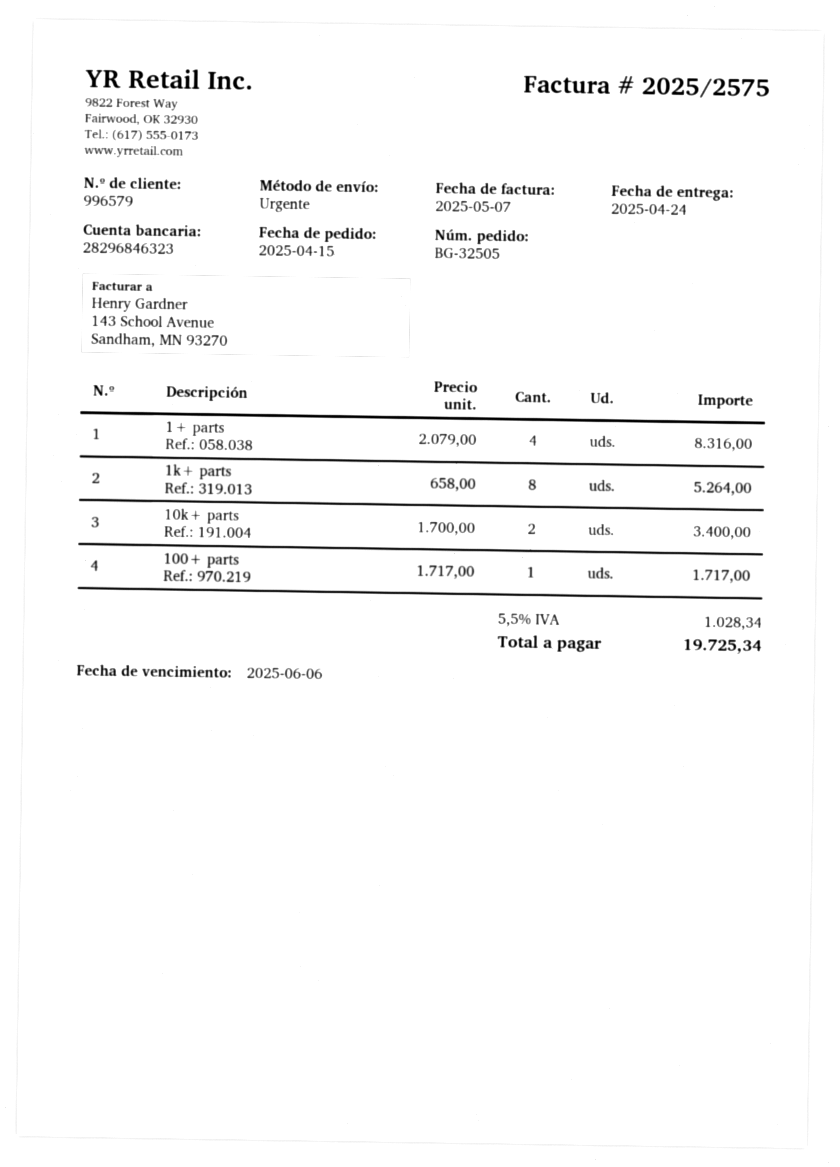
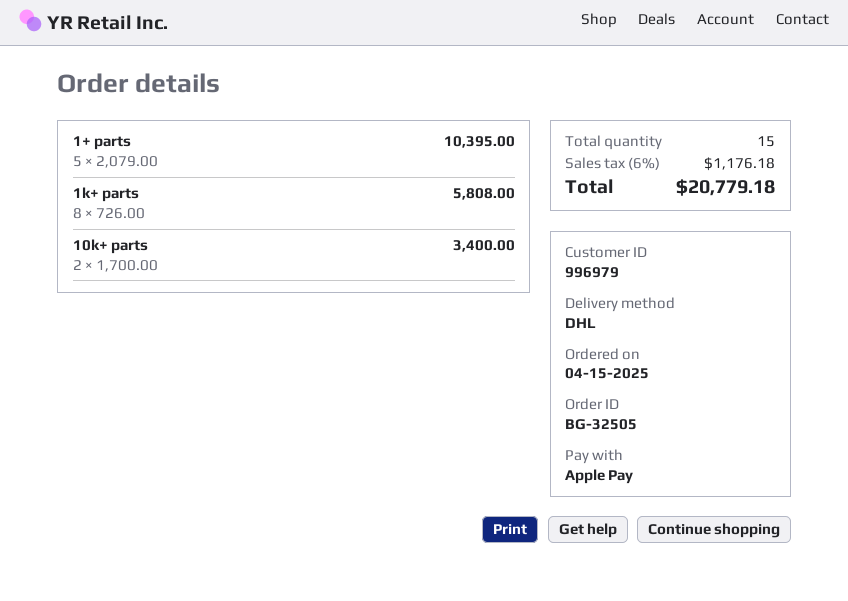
customer number: 996579 -> 996979
shipping method: express -> DHL
1+ parts: 4 x 2079.00 = 8316.00 -> 5 x 2079.00 = 10395.00
1k+ parts: 8 x 658.00 = 5264.00 -> 8 x 726.00 = 5808.00
100+ parts: 1 x 1717.00 = 1717.00 -> none
tax: 5.5% = 1028.34 -> 6% = 1176.18
total: 19725.34 -> 20779.18

